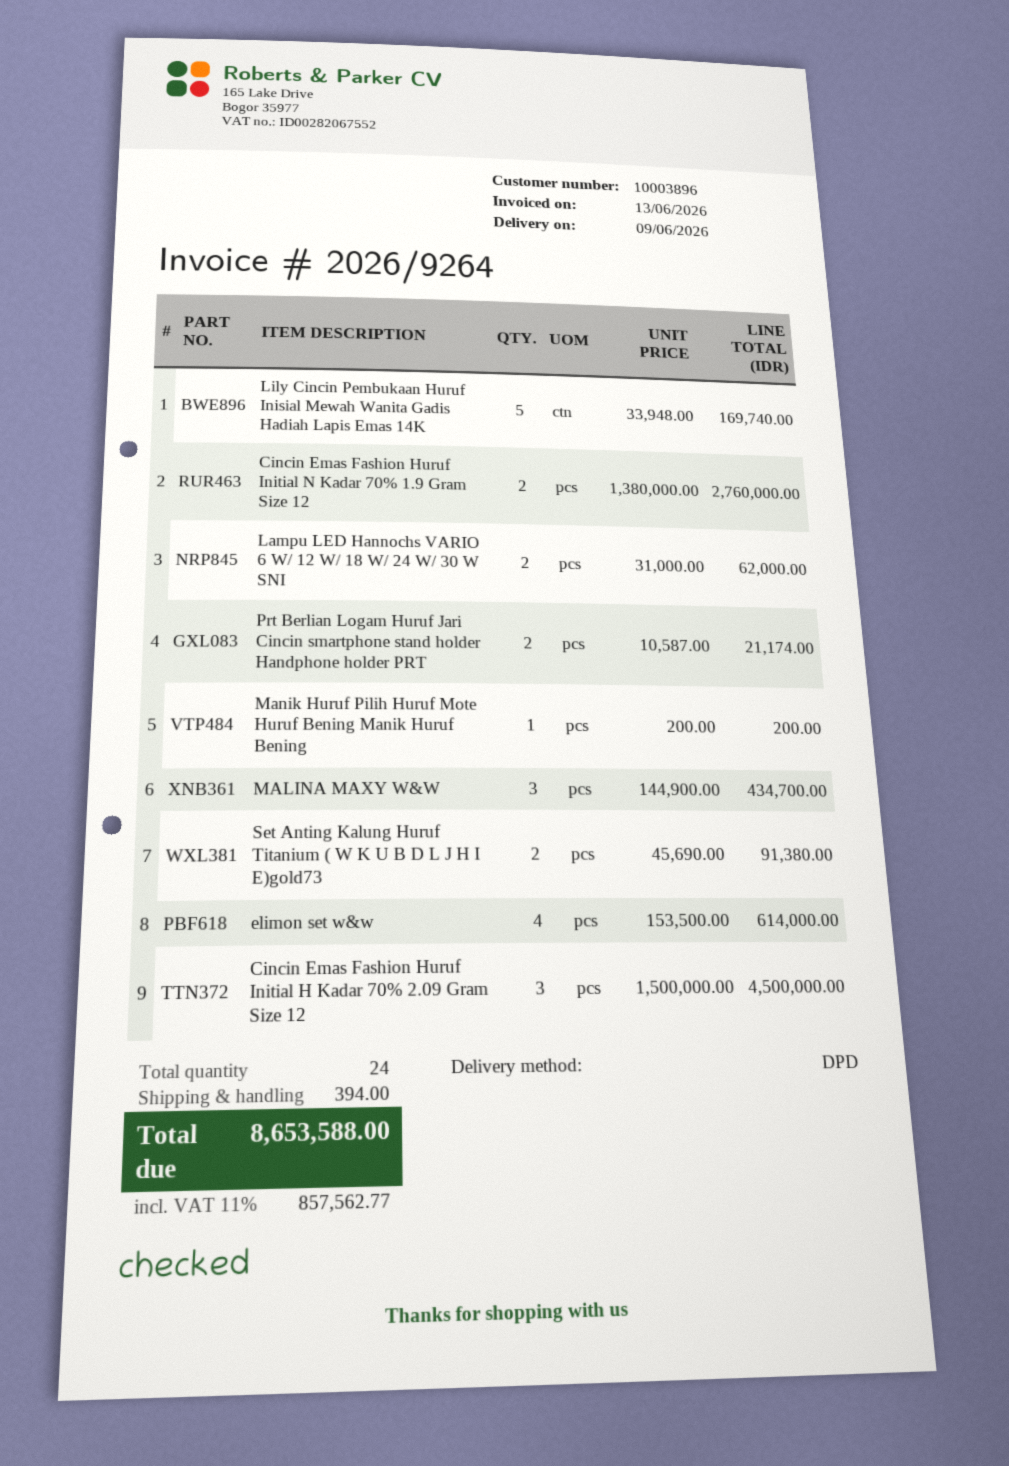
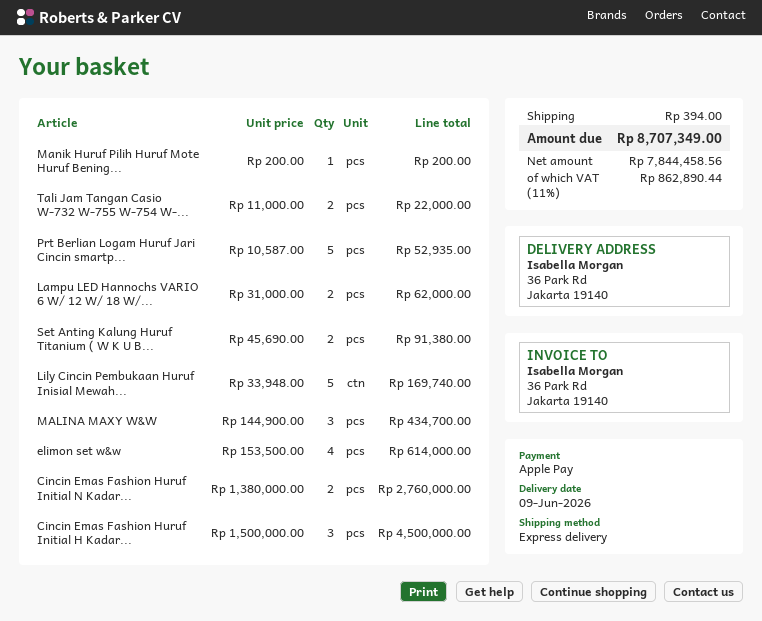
shipping method: DPD -> express
Prt Berlian Logam Huruf Jari Cincin smartphone stand holder Handphone holder PRT: 2 x 10587.00 = 21174.00 -> 5 x 10587.00 = 52935.00
Tali Jam Tangan Casio W-732 W-755 W-754 W-...: none -> 2 x 11000.00 = 22000.00
tax: 11% = 857562.77 -> 11% = 862890.44
total: 8653588.00 -> 8707349.00

